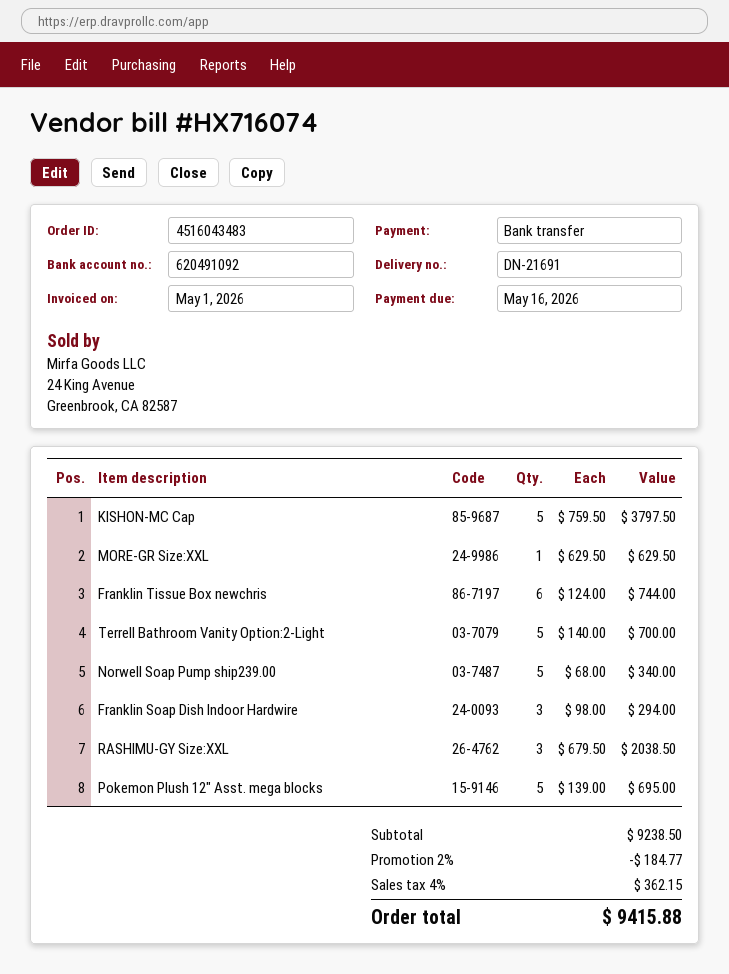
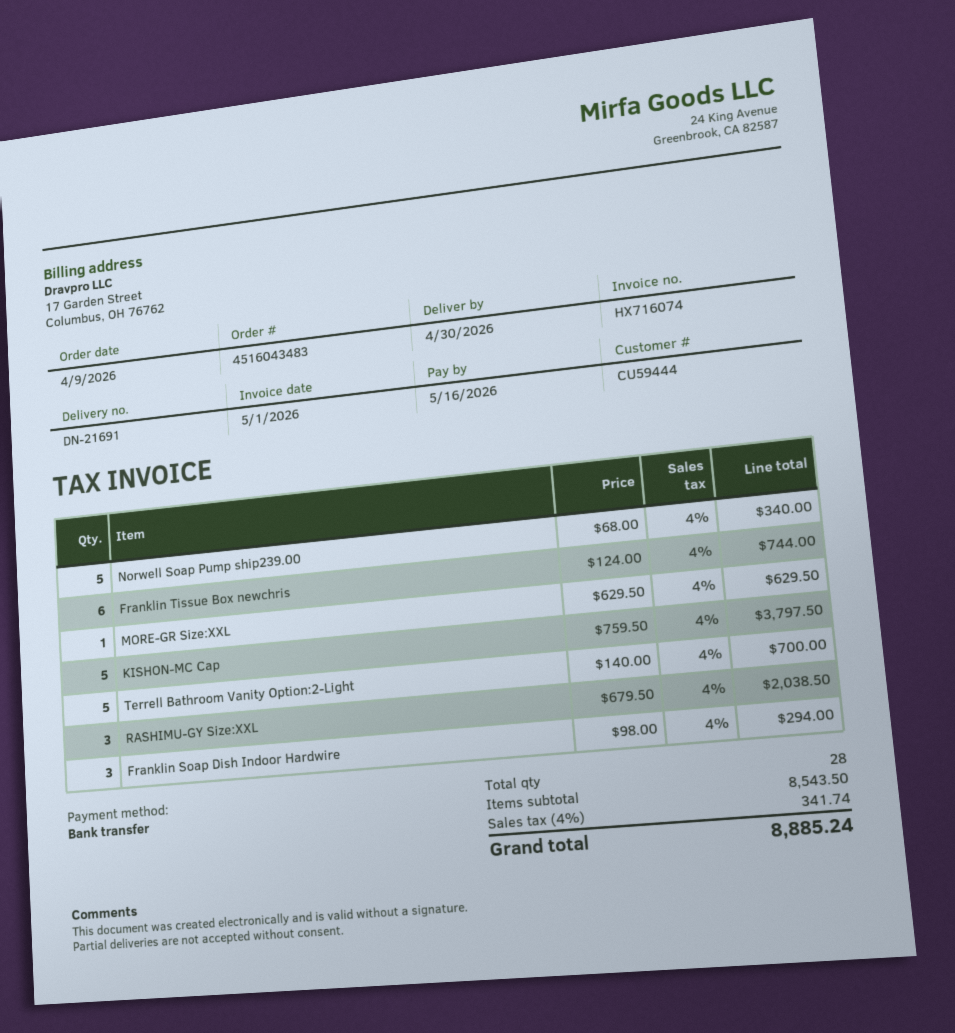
Pokemon Plush 12" Asst. mega blocks: 5 x 139.00 = 695.00 -> none
subtotal: 9238.50 -> 8543.50
discount: 2% = 184.77 -> none
tax: 4% = 362.15 -> 4% = 341.74
total: 9415.88 -> 8885.24

